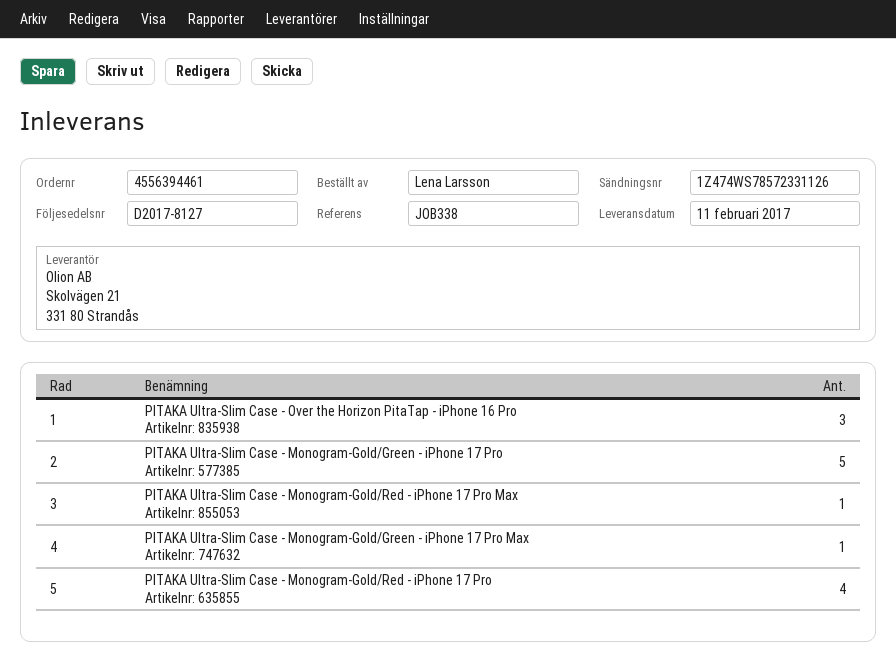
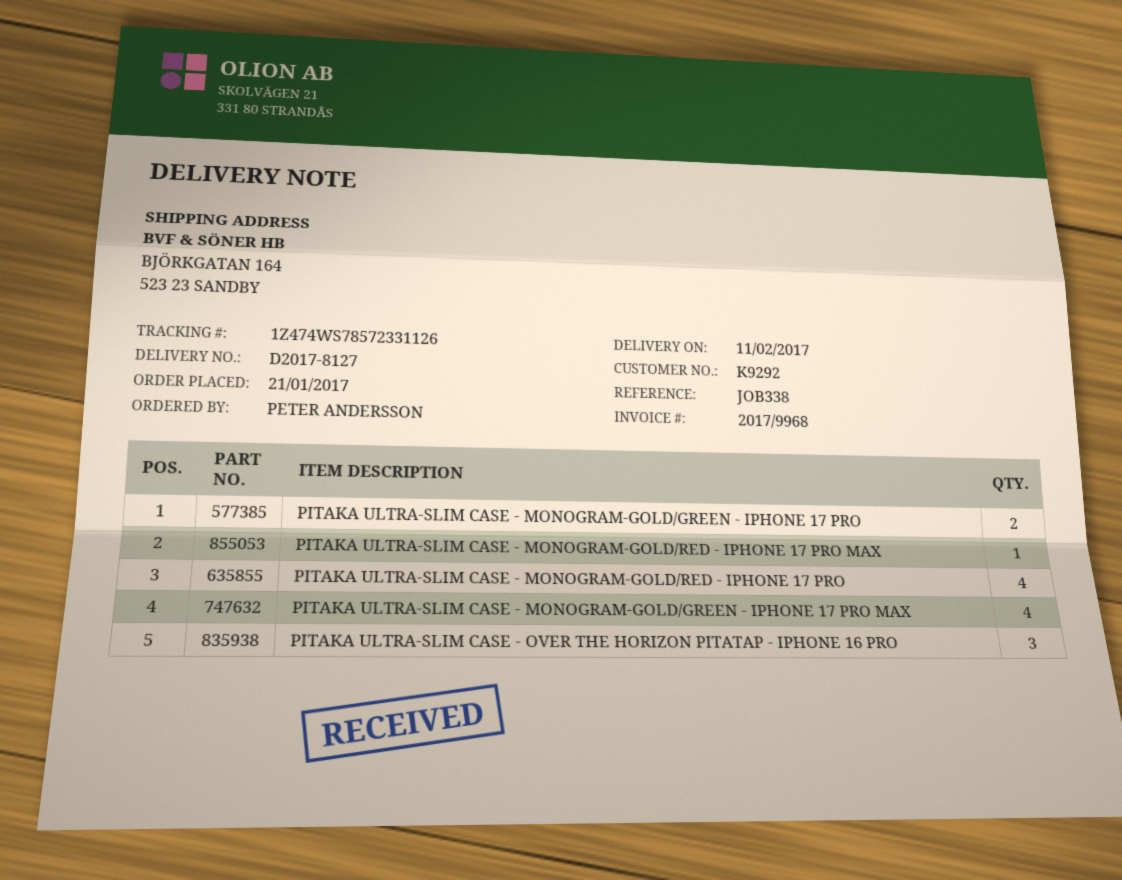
ordered by: Lena Larsson -> PETER ANDERSSON
PITAKA Ultra-Slim Case - Monogram-Gold/Green - iPhone 17 Pro: 5 -> 2
PITAKA Ultra-Slim Case - Monogram-Gold/Green - iPhone 17 Pro Max: 1 -> 4

